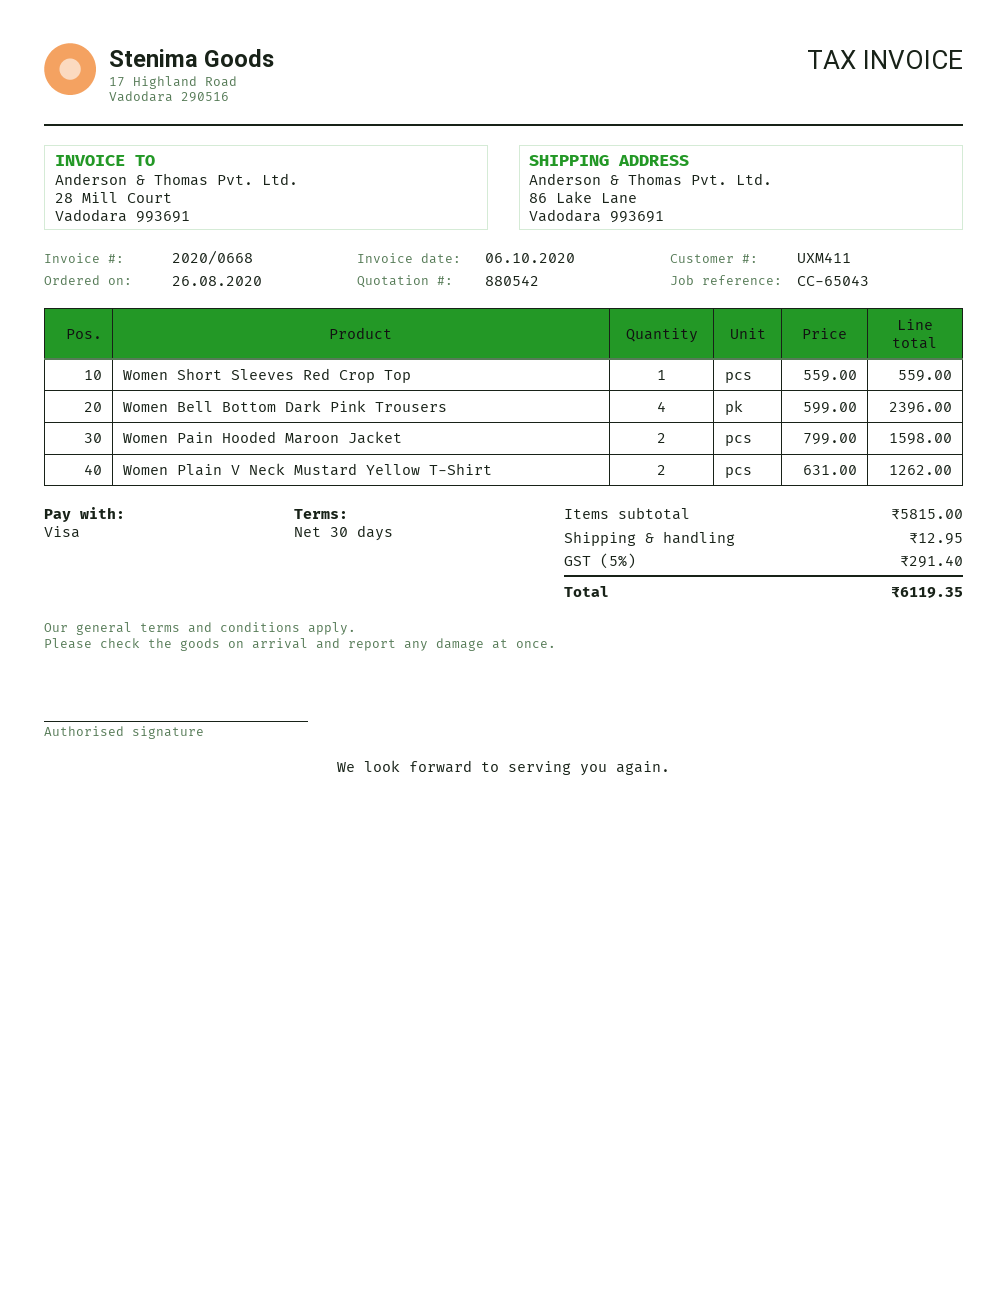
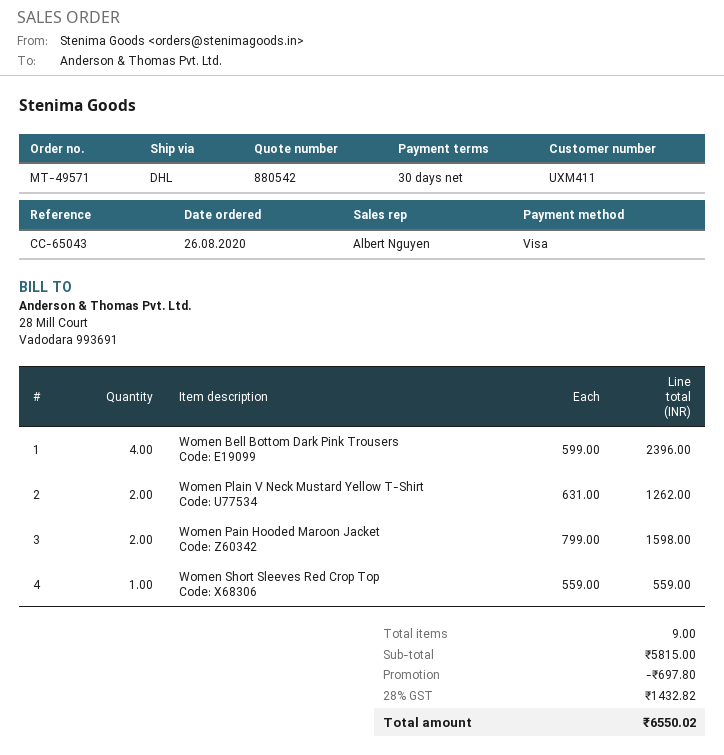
discount: none -> 697.80
shipping: 12.95 -> none
tax: 5% = 291.40 -> 28% = 1432.82
total: 6119.35 -> 6550.02

